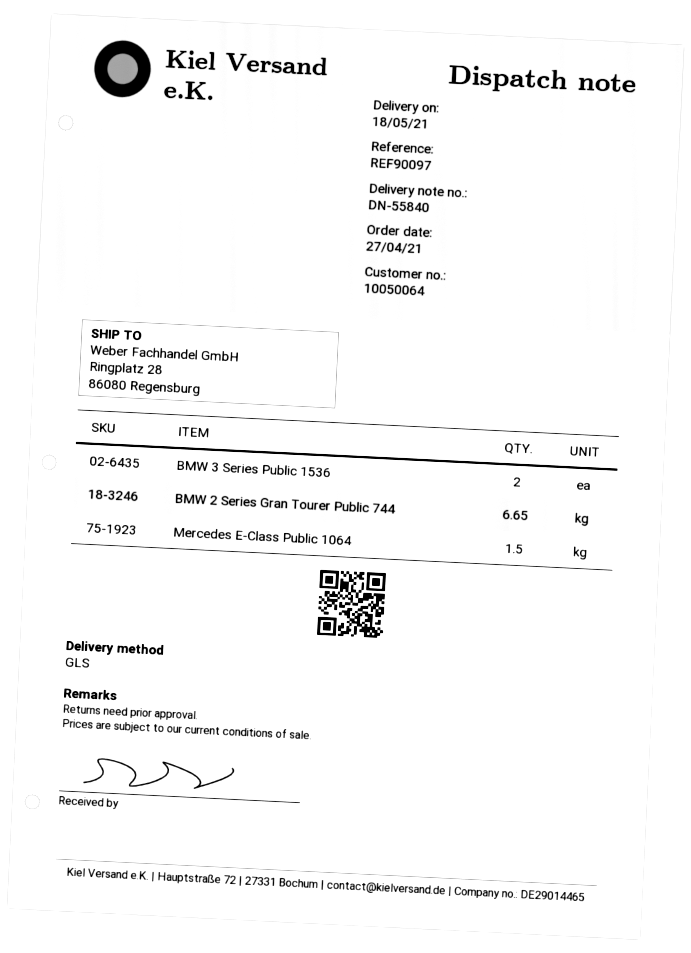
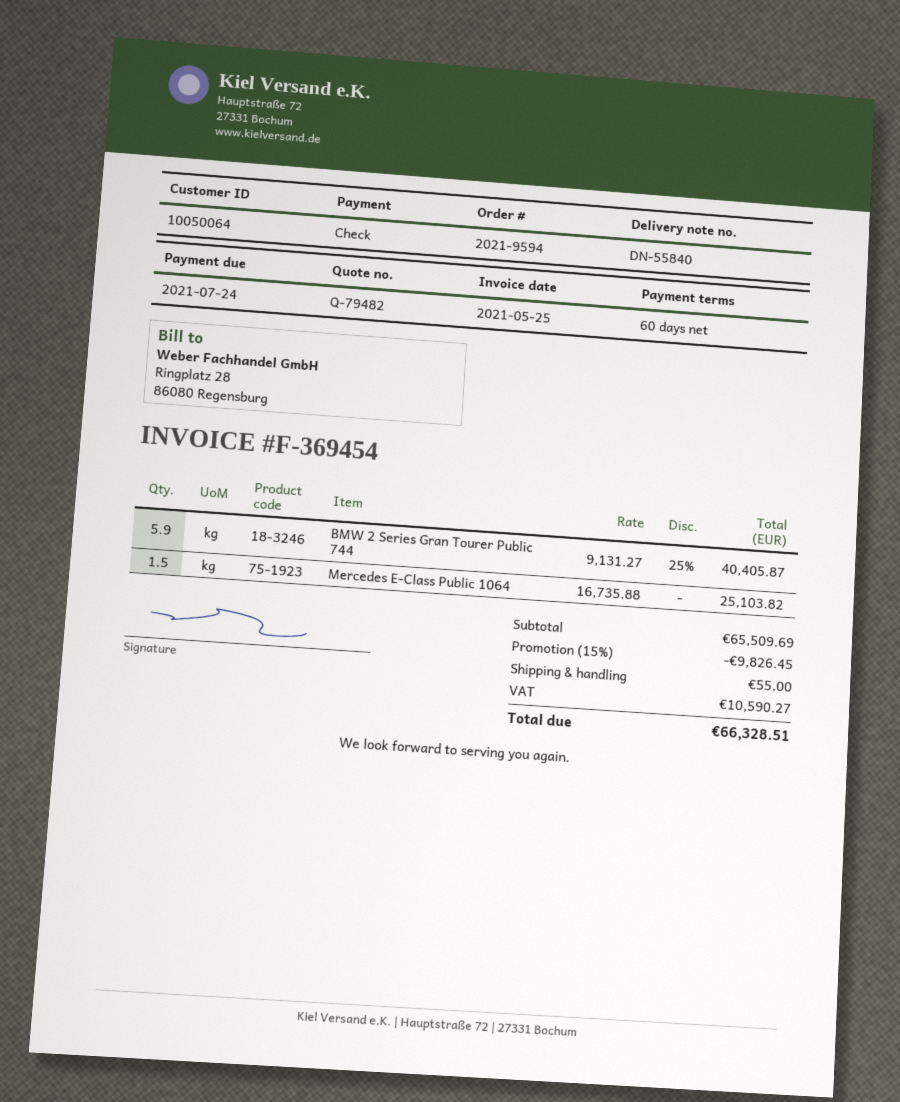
BMW 3 Series Public 1536: 2 -> none
BMW 2 Series Gran Tourer Public 744: 6.65 -> 5.9

